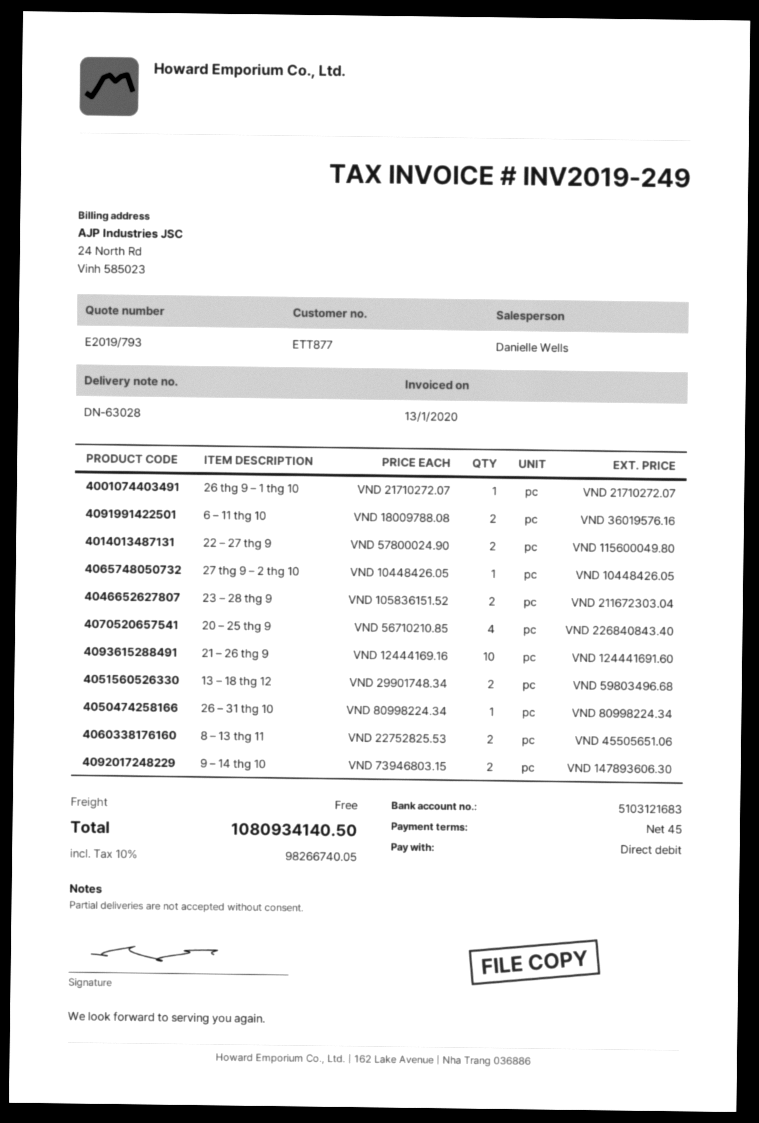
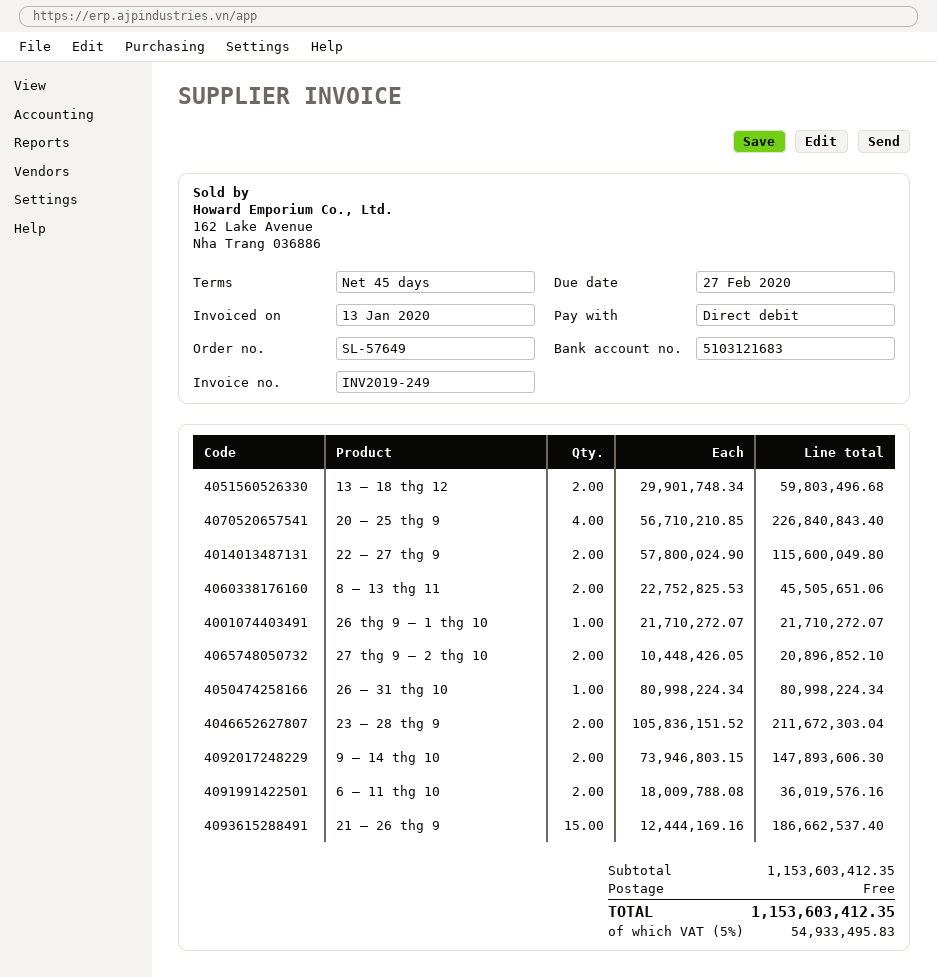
27 thg 9 – 2 thg 10: 1 x 10448426.05 = 10448426.05 -> 2 x 10448426.05 = 20896852.10
21 – 26 thg 9: 10 x 12444169.16 = 124441691.60 -> 15 x 12444169.16 = 186662537.40
tax: 10% = 98266740.05 -> 5% = 54933495.83
total: 1080934140.50 -> 1153603412.35

